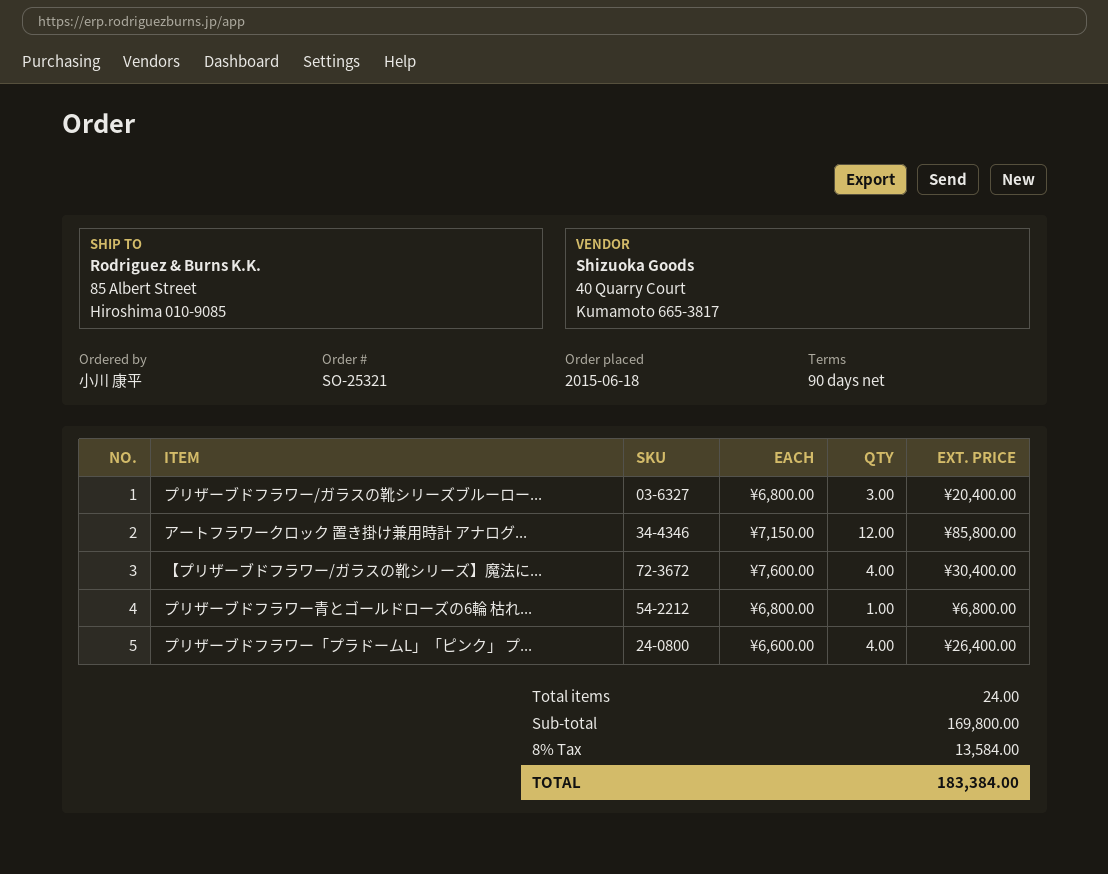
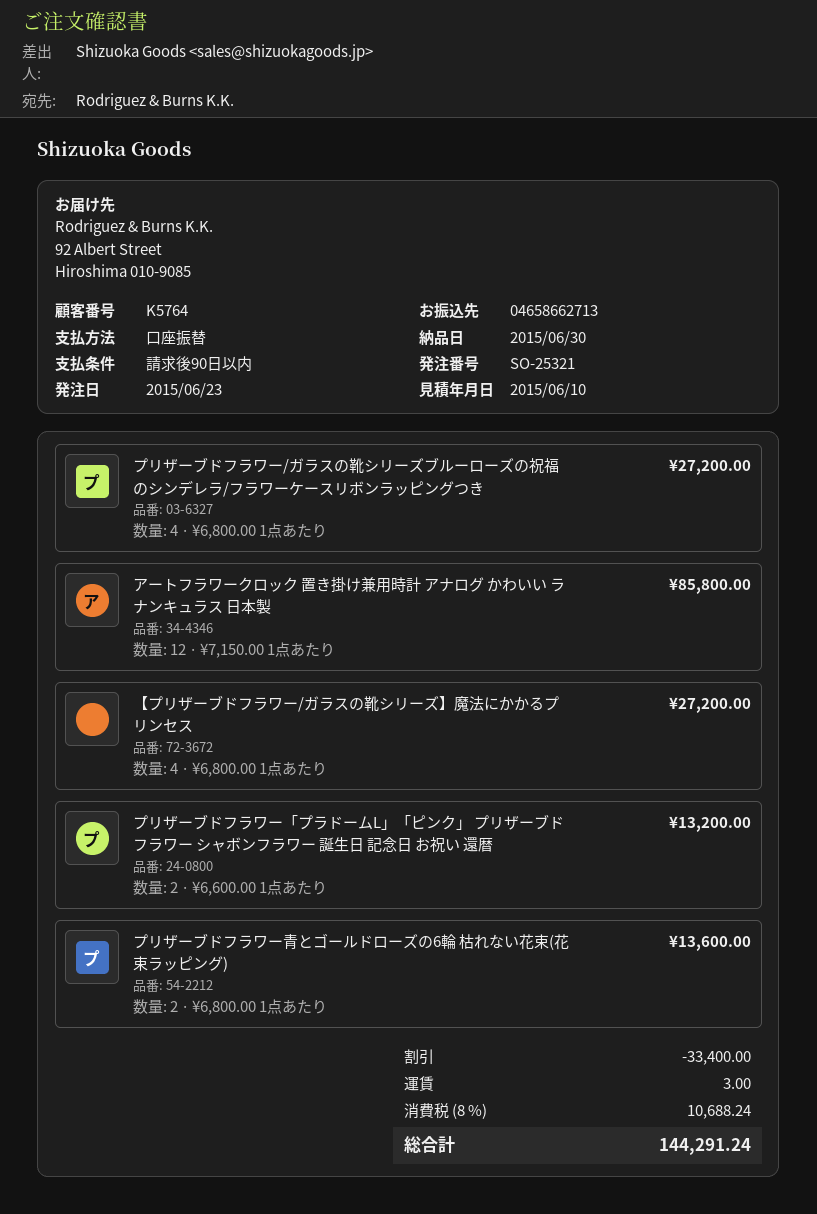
order date: 2015-06-18 -> 2015-06-23
ship to: 85 Albert Street, Hiroshima 010-9085 -> 92 Albert Street, Hiroshima 010-9085
プリザーブドフラワー/ガラスの靴シリーズブルーロー...: 3 x 6800.00 = 20400.00 -> 4 x 6800.00 = 27200.00
【プリザーブドフラワー/ガラスの靴シリーズ】魔法に...: 4 x 7600.00 = 30400.00 -> 4 x 6800.00 = 27200.00
プリザーブドフラワー青とゴールドローズの6輪 枯れ...: 1 x 6800.00 = 6800.00 -> 2 x 6800.00 = 13600.00
プリザーブドフラワー「プラドームL」「ピンク」 プ...: 4 x 6600.00 = 26400.00 -> 2 x 6600.00 = 13200.00
discount: none -> 33400.00
shipping: none -> 3.00
tax: 8% = 13584.00 -> 8% = 10688.24
total: 183384.00 -> 144291.24

